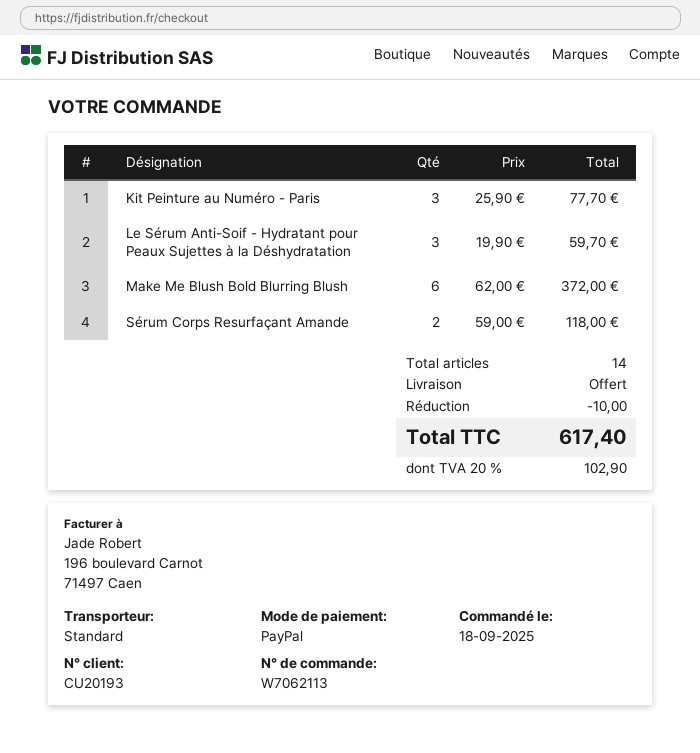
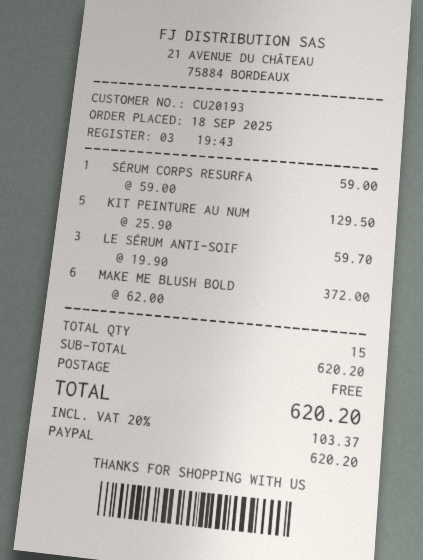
Kit Peinture au Numéro - Paris: 3 x 25.90 = 77.70 -> 5 x 25.90 = 129.50
Sérum Corps Resurfaçant Amande: 2 x 59.00 = 118.00 -> 1 x 59.00 = 59.00
total quantity: 14 -> 15
discount: 10.00 -> none
tax: 20% = 102.90 -> 20% = 103.37
total: 617.40 -> 620.20

